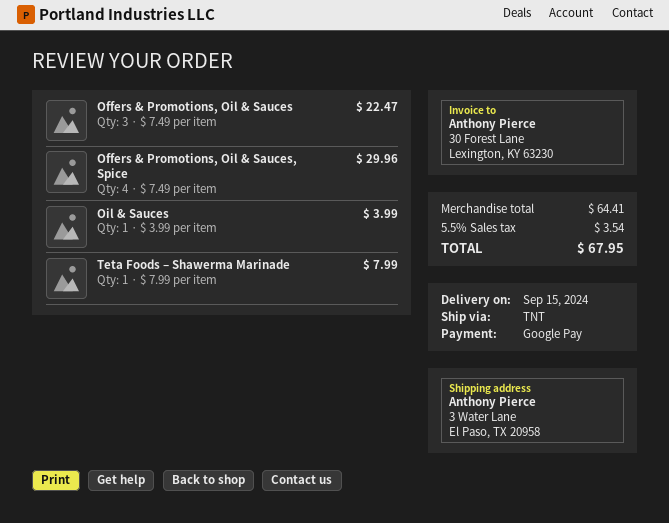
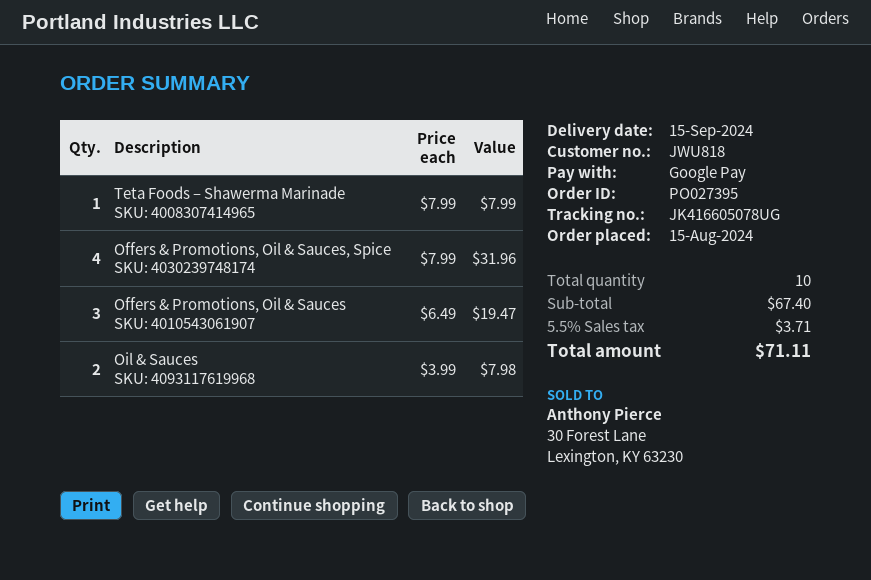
Offers & Promotions, Oil & Sauces: 3 x 7.49 = 22.47 -> 3 x 6.49 = 19.47
Offers & Promotions, Oil & Sauces, Spice: 4 x 7.49 = 29.96 -> 4 x 7.99 = 31.96
Oil & Sauces: 1 x 3.99 = 3.99 -> 2 x 3.99 = 7.98
subtotal: 64.41 -> 67.40
tax: 5.5% = 3.54 -> 5.5% = 3.71
total: 67.95 -> 71.11

